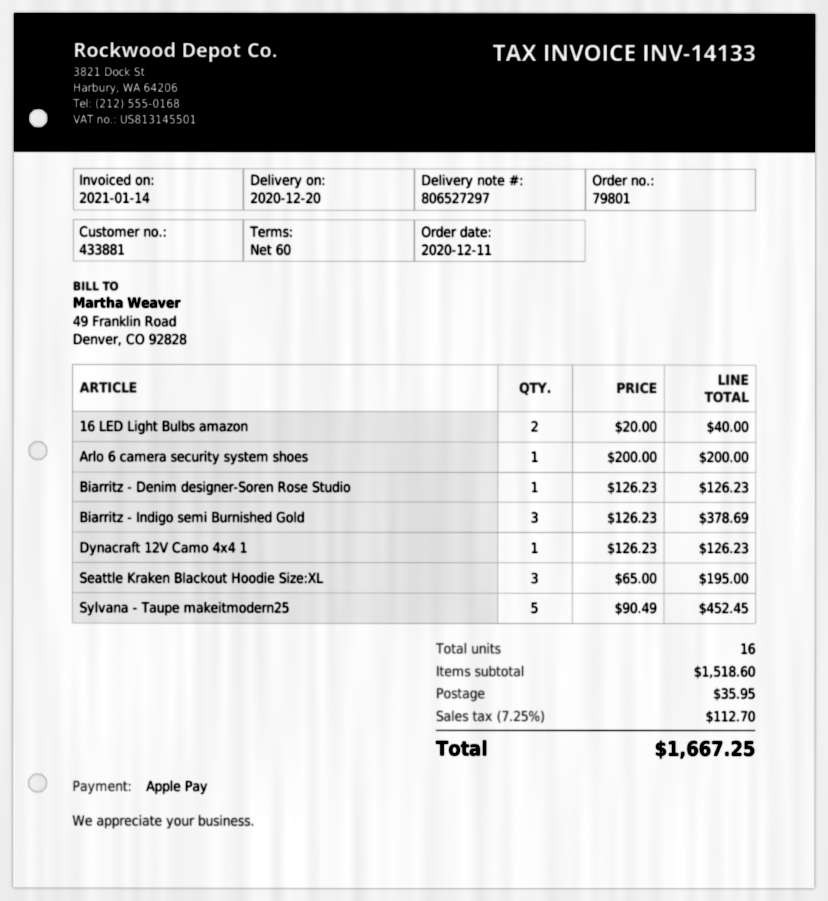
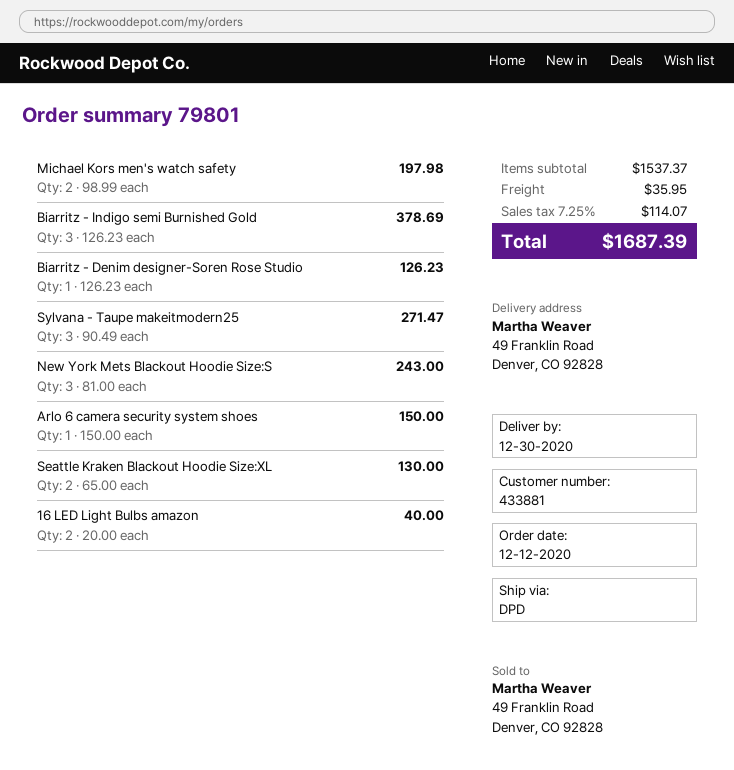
order date: 2020-12-11 -> 2020-12-12
delivery date: 2020-12-20 -> 2020-12-30
Arlo 6 camera security system shoes: 1 x 200.00 = 200.00 -> 1 x 150.00 = 150.00
Dynacraft 12V Camo 4x4 1: 1 x 126.23 = 126.23 -> none
Seattle Kraken Blackout Hoodie Size:XL: 3 x 65.00 = 195.00 -> 2 x 65.00 = 130.00
Sylvana - Taupe makeitmodern25: 5 x 90.49 = 452.45 -> 3 x 90.49 = 271.47
Michael Kors men's watch safety: none -> 2 x 98.99 = 197.98
New York Mets Blackout Hoodie Size:S: none -> 3 x 81.00 = 243.00
subtotal: 1518.60 -> 1537.37
tax: 7.25% = 112.70 -> 7.25% = 114.07
total: 1667.25 -> 1687.39

